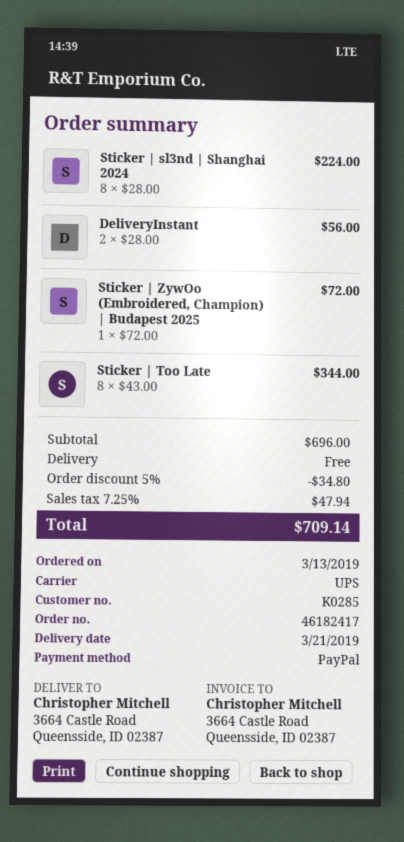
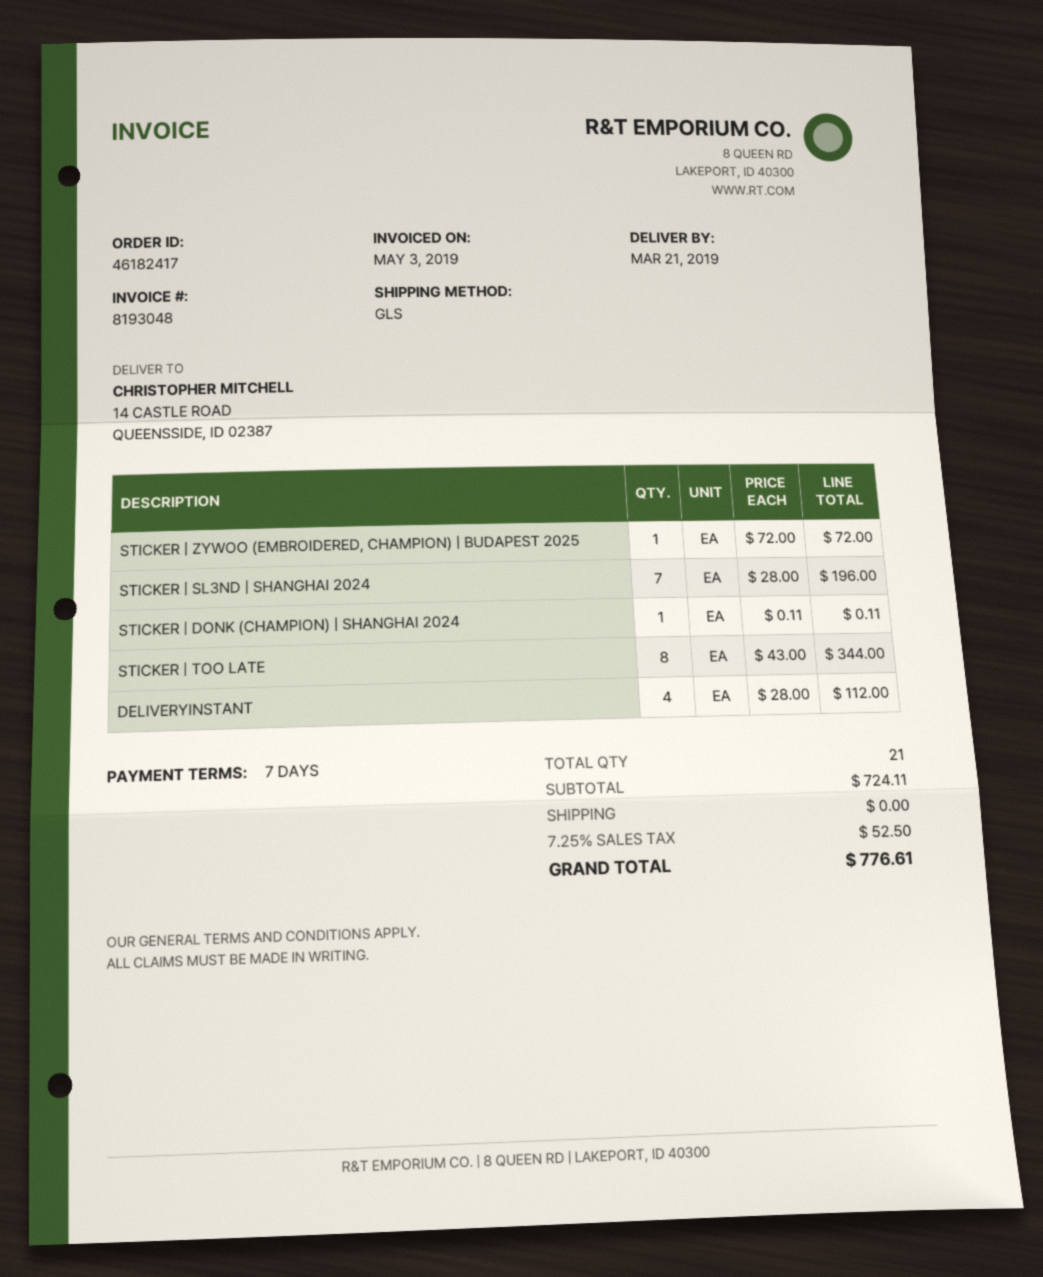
shipping method: UPS -> GLS
ship to: 3664 Castle Road, Queensside, ID 02387 -> 14 CASTLE ROAD, QUEENSSIDE, ID 02387
Sticker | sl3nd | Shanghai 2024: 8 x 28.00 = 224.00 -> 7 x 28.00 = 196.00
DeliveryInstant: 2 x 28.00 = 56.00 -> 4 x 28.00 = 112.00
STICKER | DONK (CHAMPION) | SHANGHAI 2024: none -> 1 x 0.11 = 0.11
subtotal: 696.00 -> 724.11
discount: 5% = 34.80 -> none
tax: 7.25% = 47.94 -> 7.25% = 52.50
total: 709.14 -> 776.61

